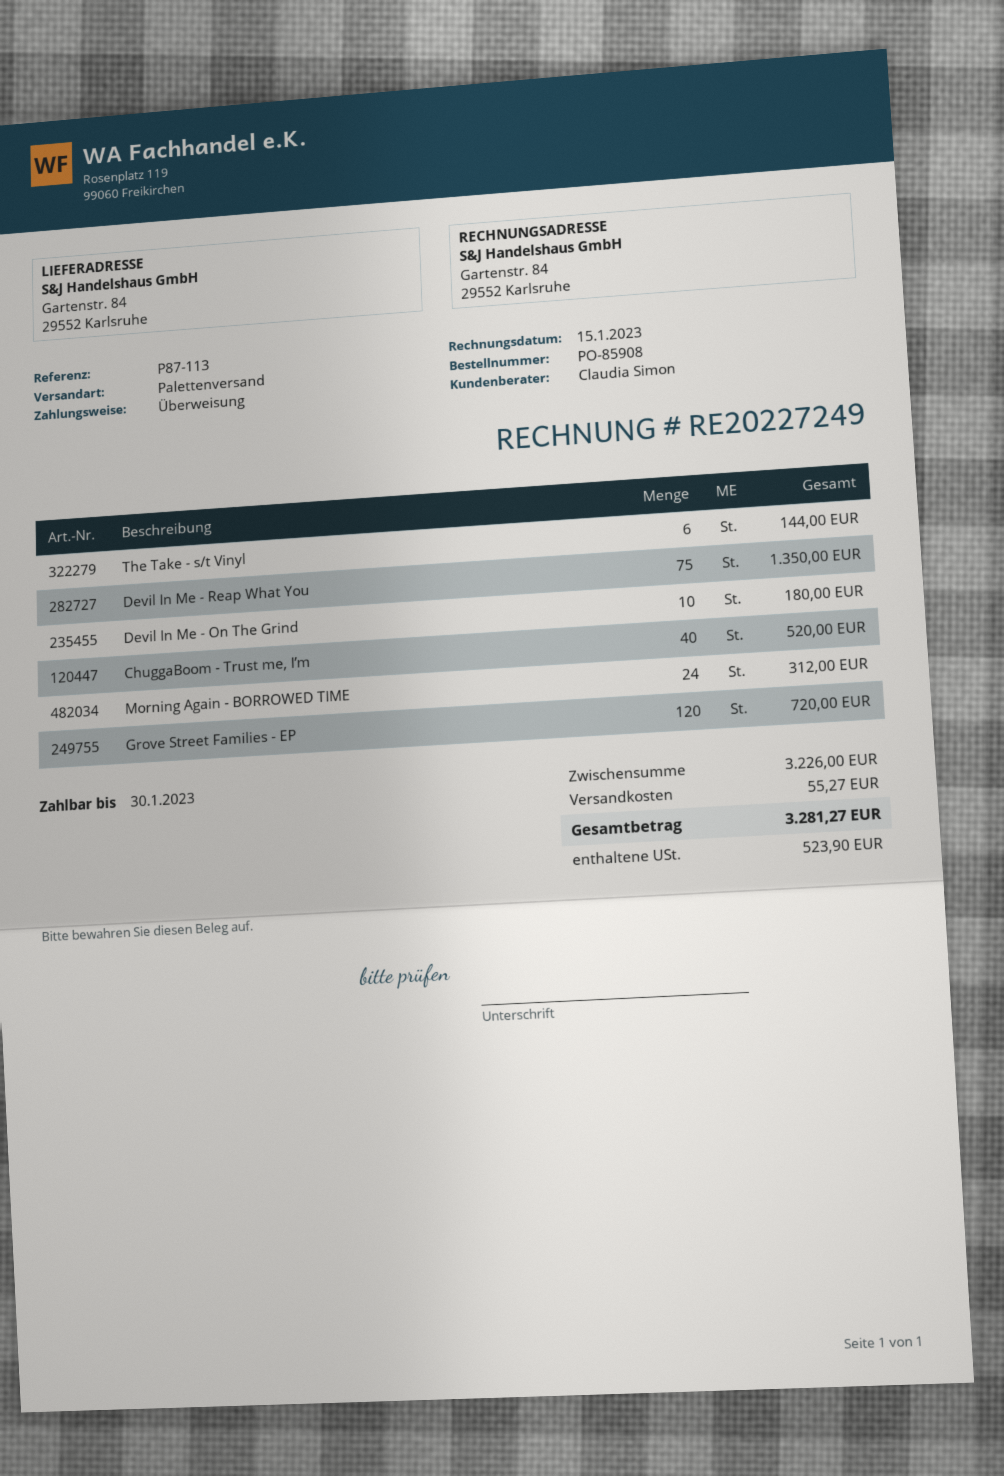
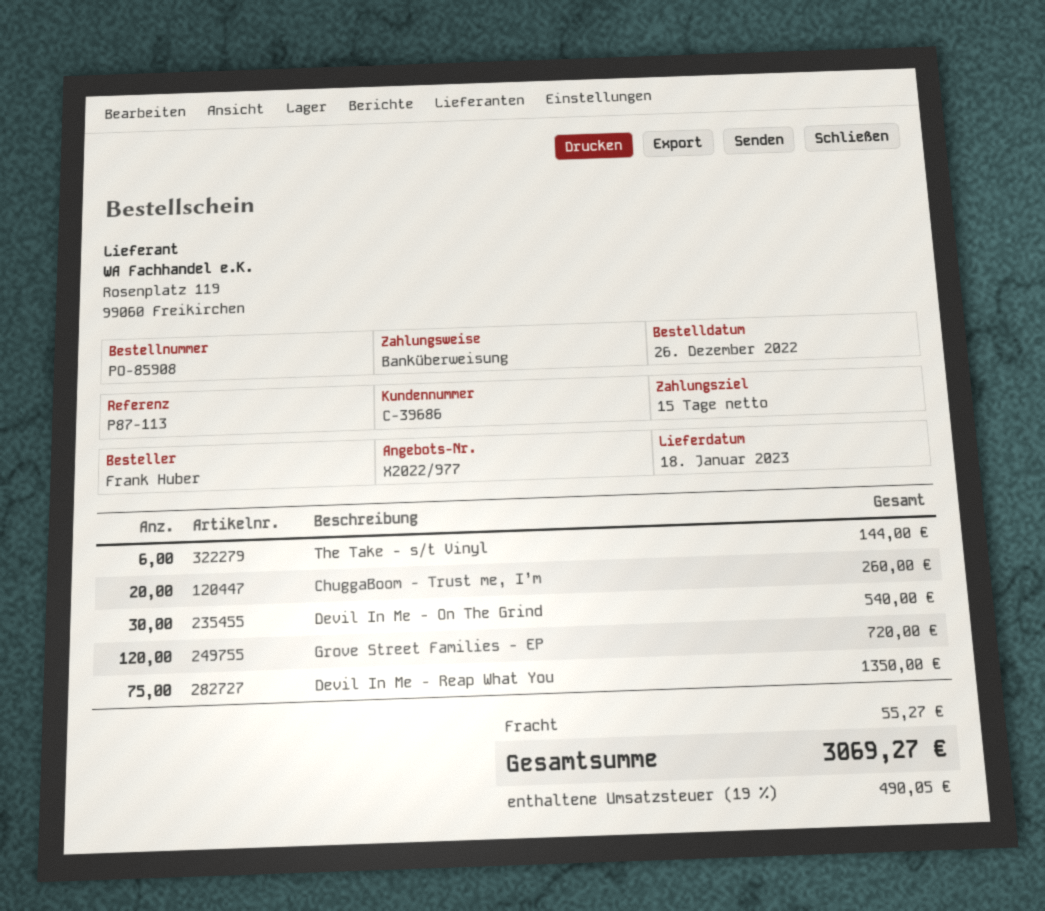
Devil In Me - On The Grind: 10 for 180.00 -> 30 for 540.00
ChuggaBoom - Trust me, I’m: 40 for 520.00 -> 20 for 260.00
Morning Again - BORROWED TIME: 24 for 312.00 -> none
tax: 523.90 -> 490.05
total: 3281.27 -> 3069.27

